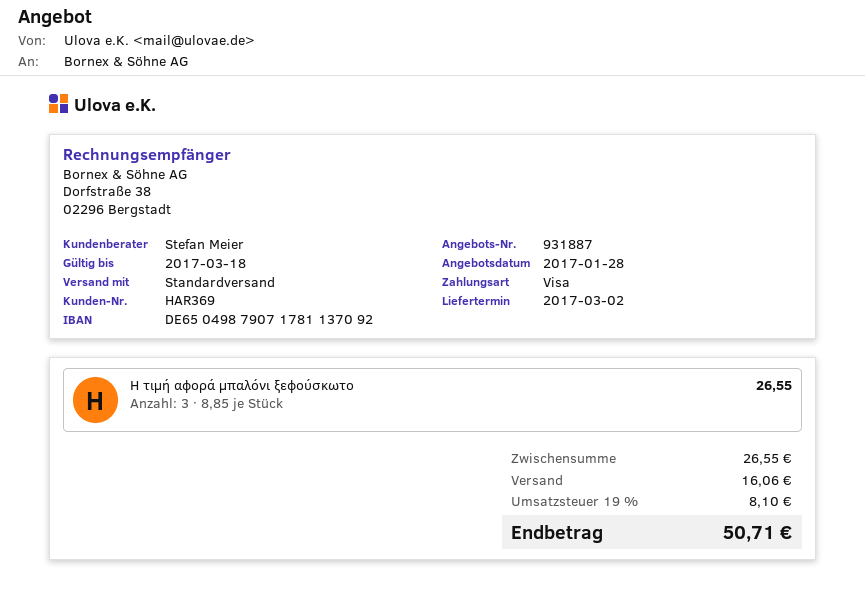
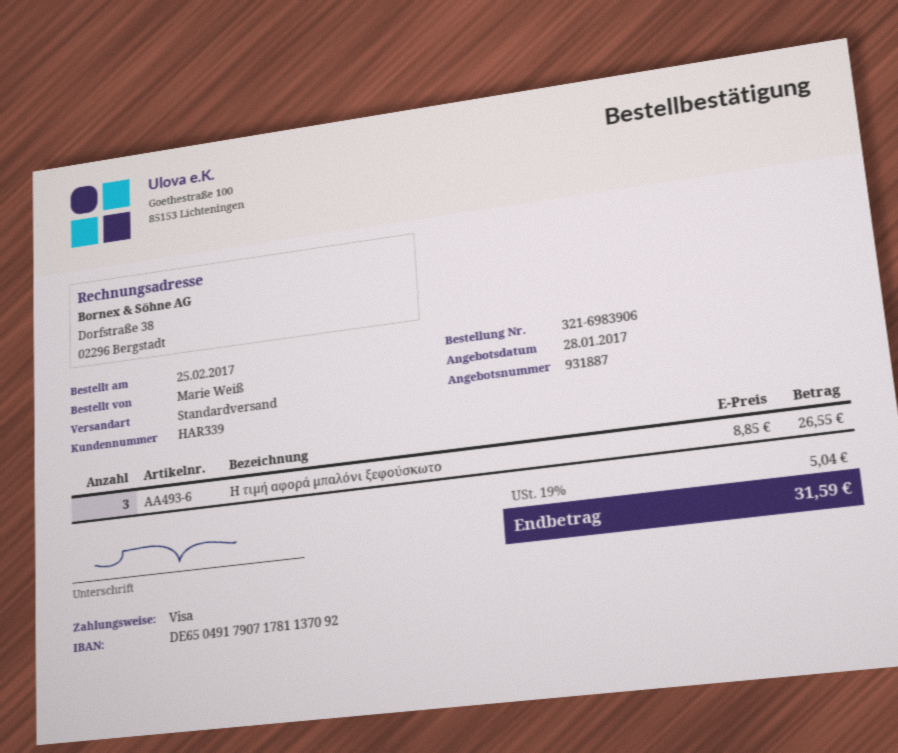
customer number: HAR369 -> HAR339
bank account: DE65049879071781137092 -> DE65049179071781137092
shipping: 16.06 -> none
tax: 19% = 8.10 -> 19% = 5.04
total: 50.71 -> 31.59

